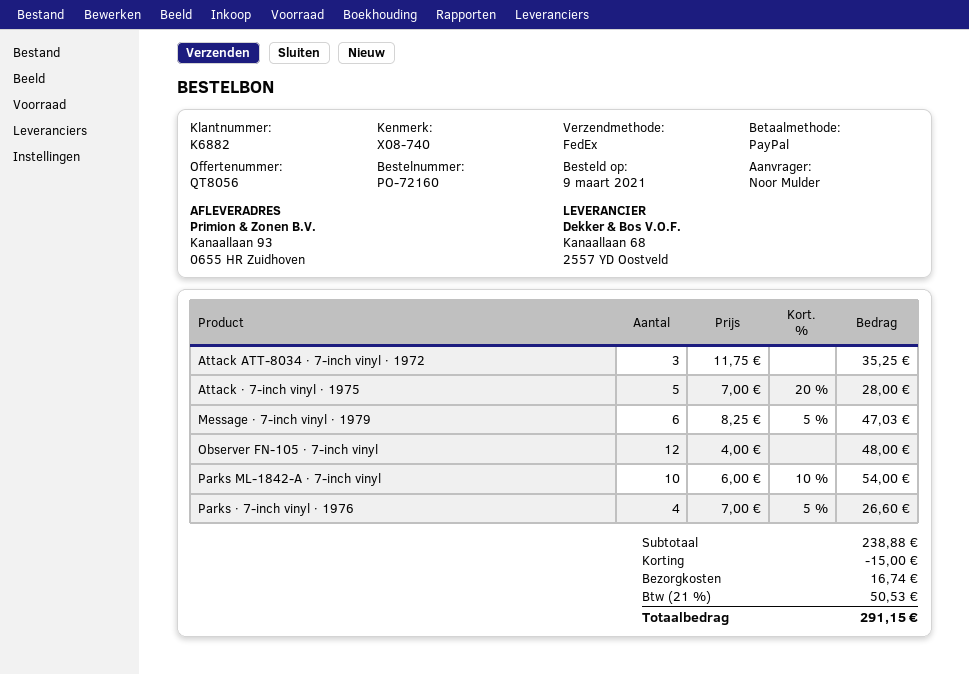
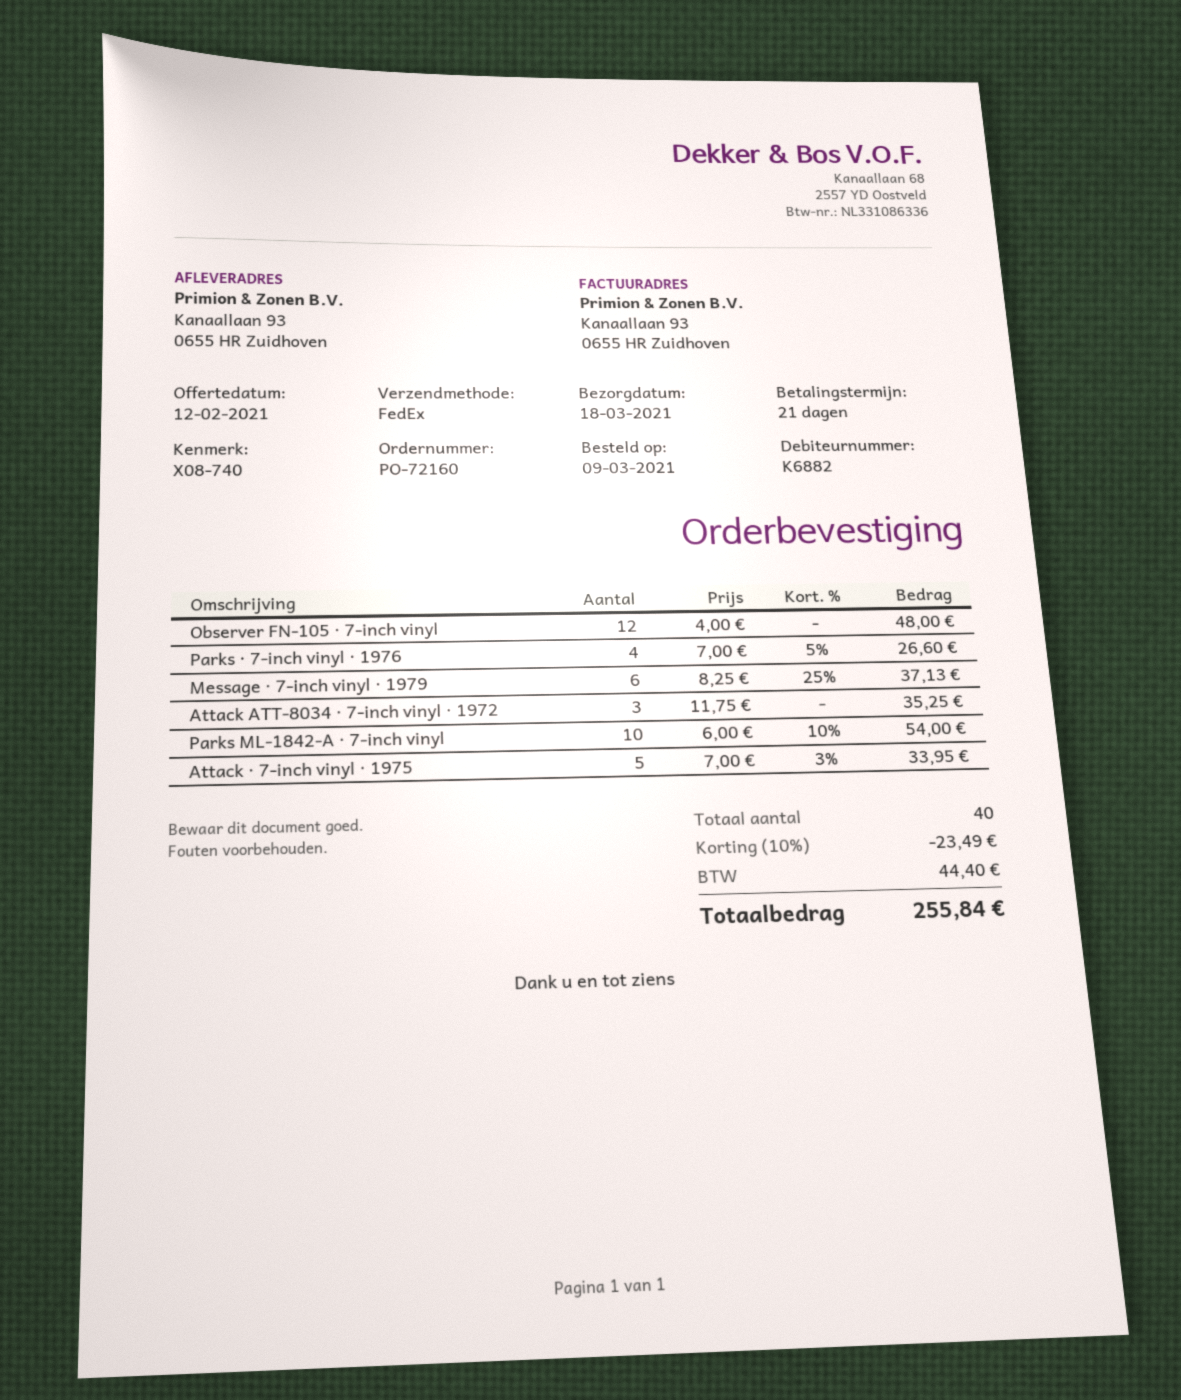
Attack · 7-inch vinyl · 1975: 5 x 7.00 - 20% = 28.00 -> 5 x 7.00 - 3% = 33.95
Message · 7-inch vinyl · 1979: 6 x 8.25 - 5% = 47.03 -> 6 x 8.25 - 25% = 37.13
discount: 15.00 -> 23.49
shipping: 16.74 -> none
tax: 50.53 -> 44.40
total: 291.15 -> 255.84

